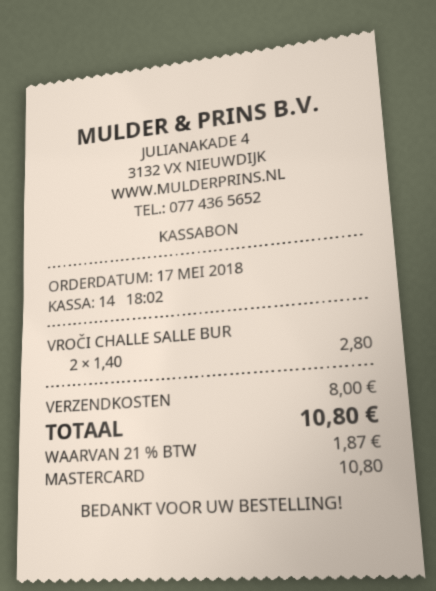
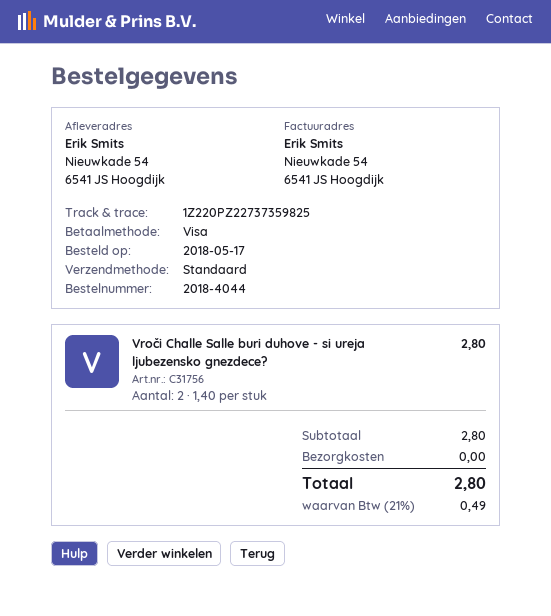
payment method: Mastercard -> Visa
shipping: 8.00 -> 0.00
tax: 21% = 1.87 -> 21% = 0.49
total: 10.80 -> 2.80

